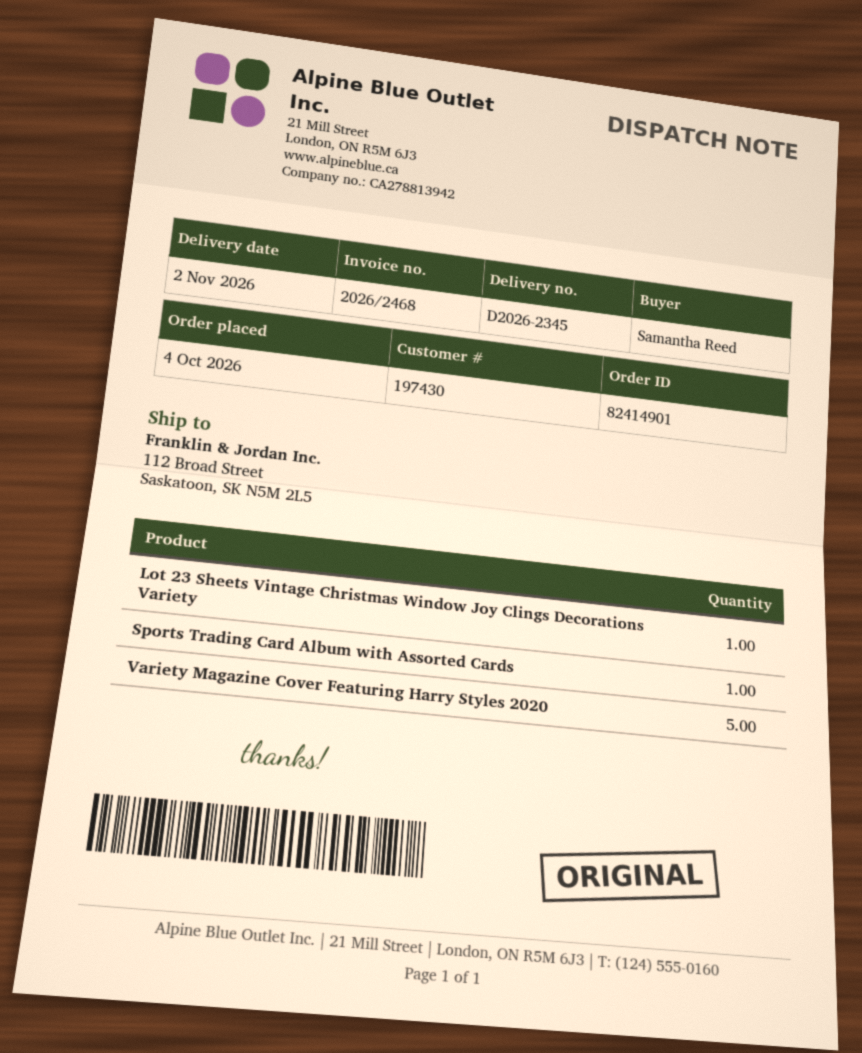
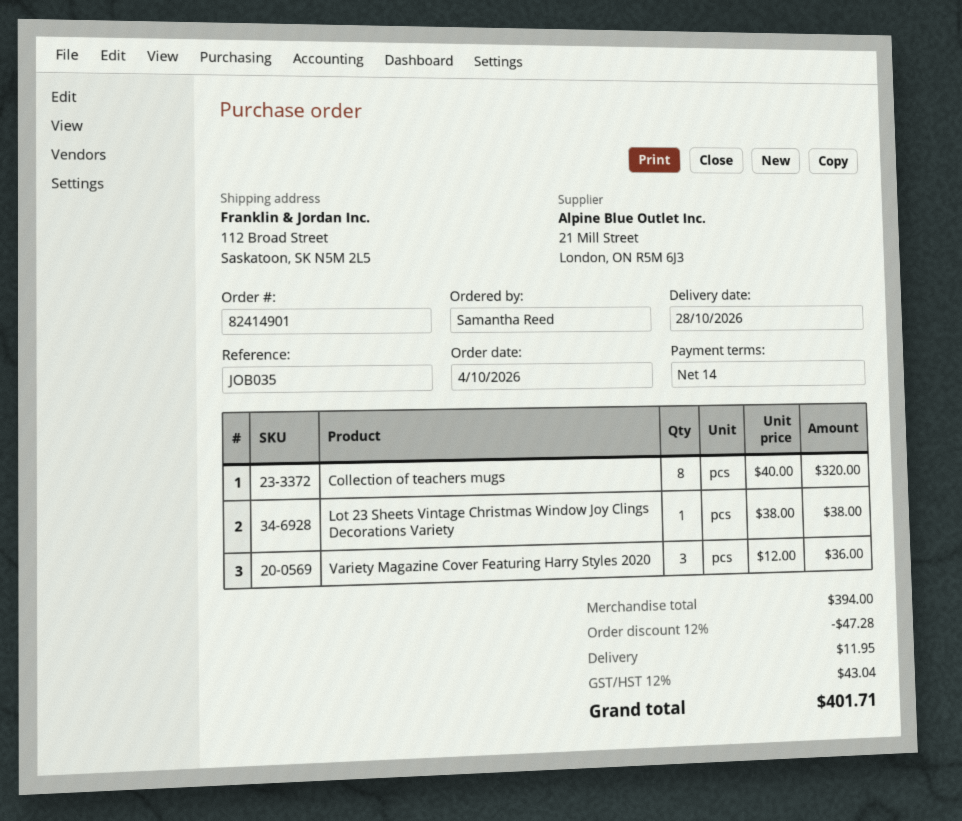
delivery date: 2026-11-02 -> 2026-10-28
Sports Trading Card Album with Assorted Cards: 1 -> none
Variety Magazine Cover Featuring Harry Styles 2020: 5 -> 3
Collection of teachers mugs: none -> 8

